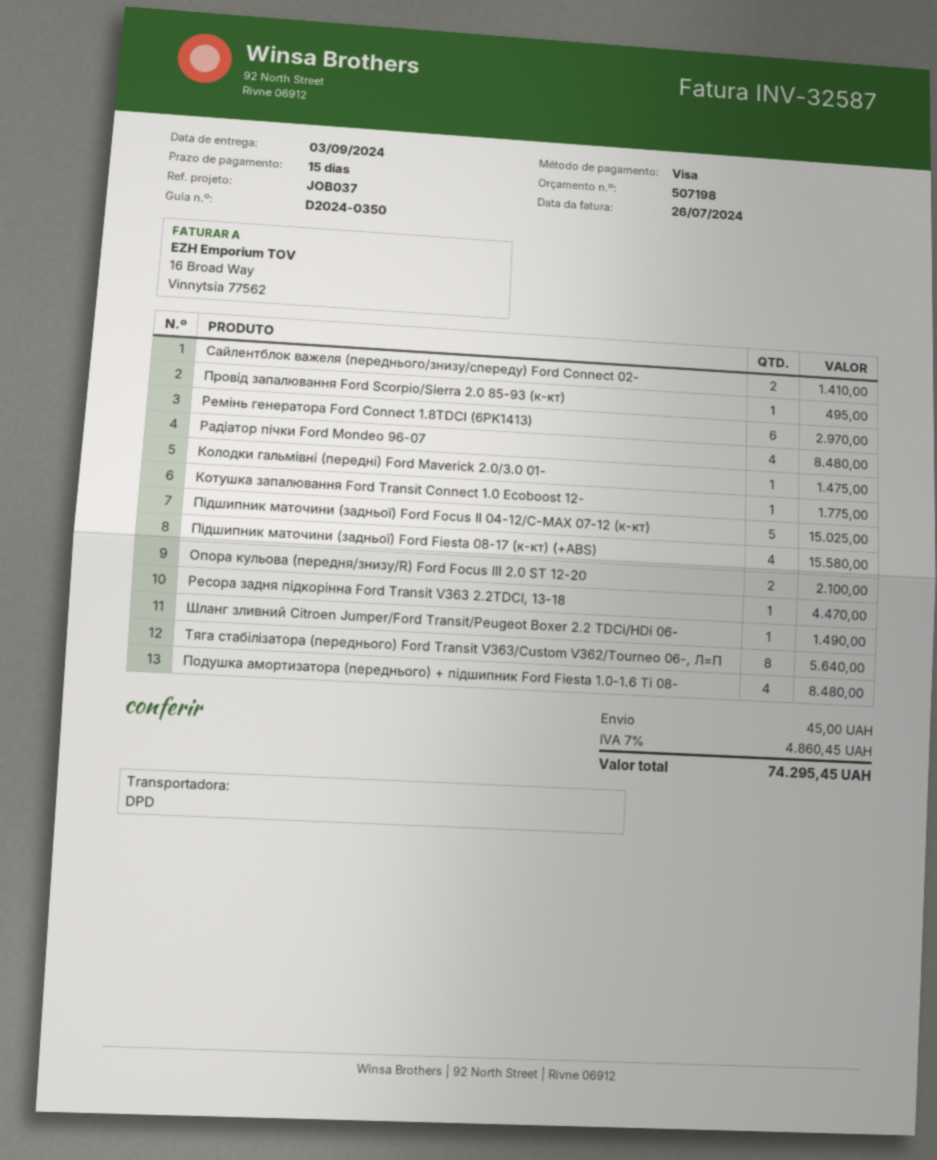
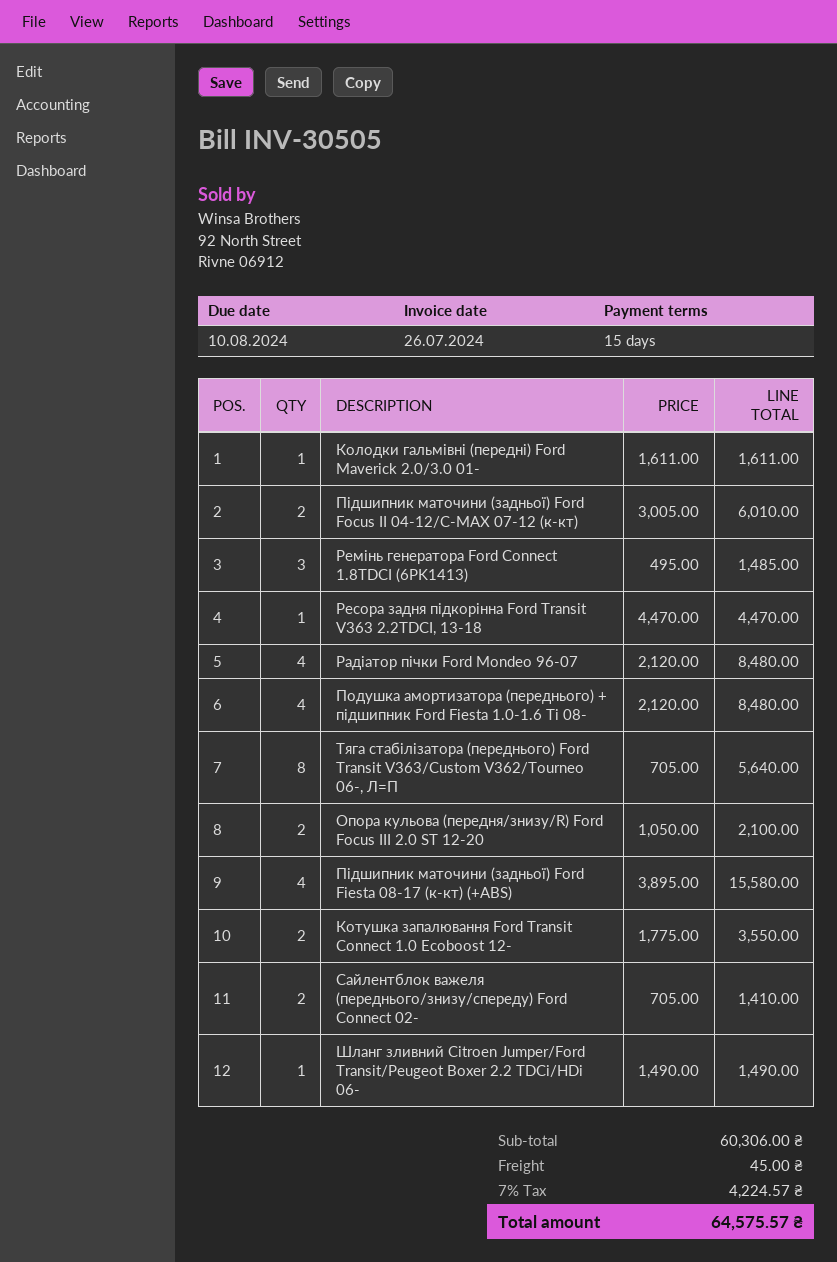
invoice number: INV-32587 -> INV-30505
Провід запалювання Ford Scorpio/Sierra 2.0 85-93 (к-кт): 1 for 495.00 -> none
Ремінь генератора Ford Connect 1.8TDCI (6PK1413): 6 for 2970.00 -> 3 for 1485.00
Колодки гальмівні (передні) Ford Maverick 2.0/3.0 01-: 1 for 1475.00 -> 1 for 1611.00
Котушка запалювання Ford Transit Connect 1.0 Ecoboost 12-: 1 for 1775.00 -> 2 for 3550.00
Підшипник маточини (задньої) Ford Focus II 04-12/C-MAX 07-12 (к-кт): 5 for 15025.00 -> 2 for 6010.00
tax: 7% = 4860.45 -> 7% = 4224.57
total: 74295.45 -> 64575.57

